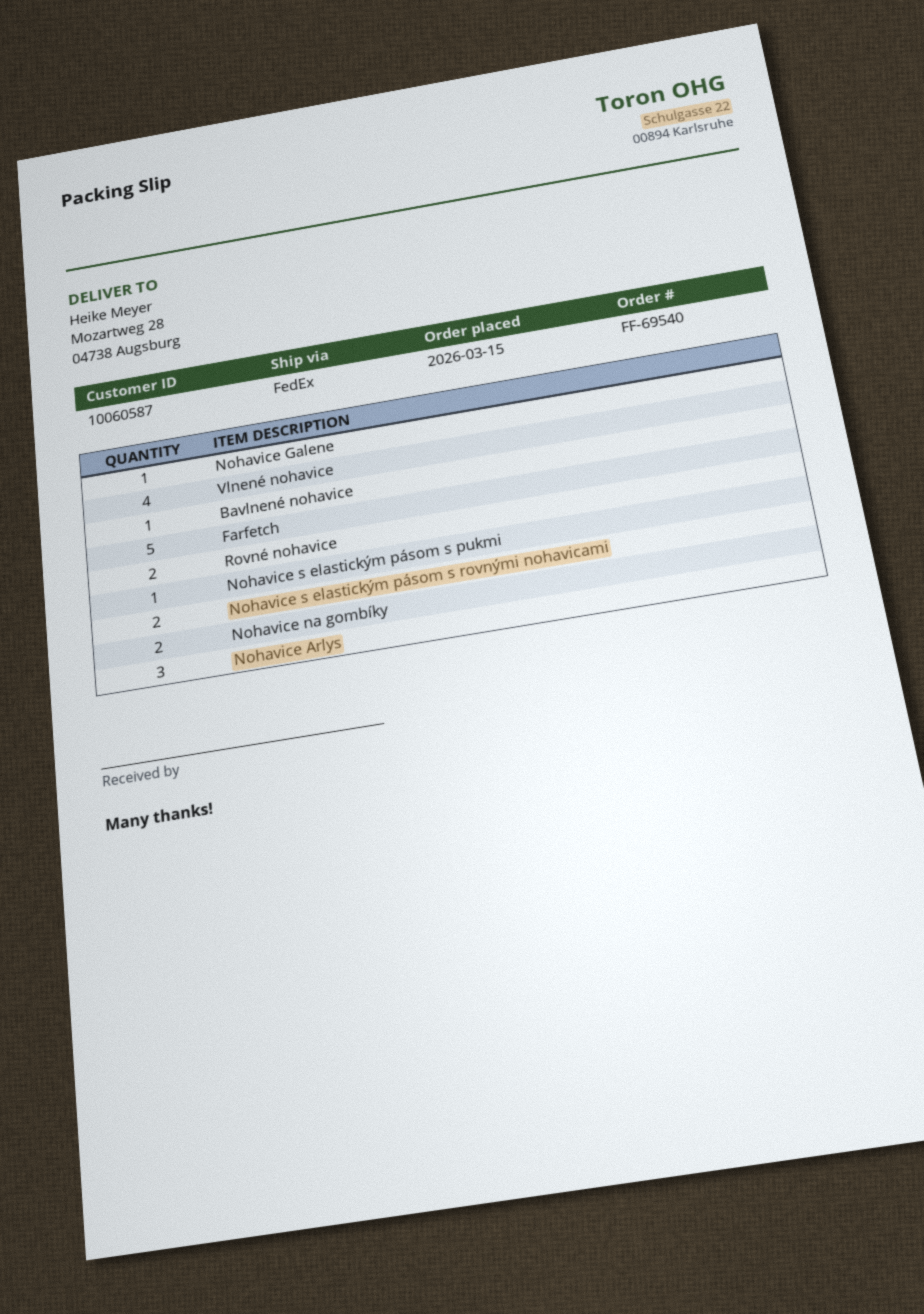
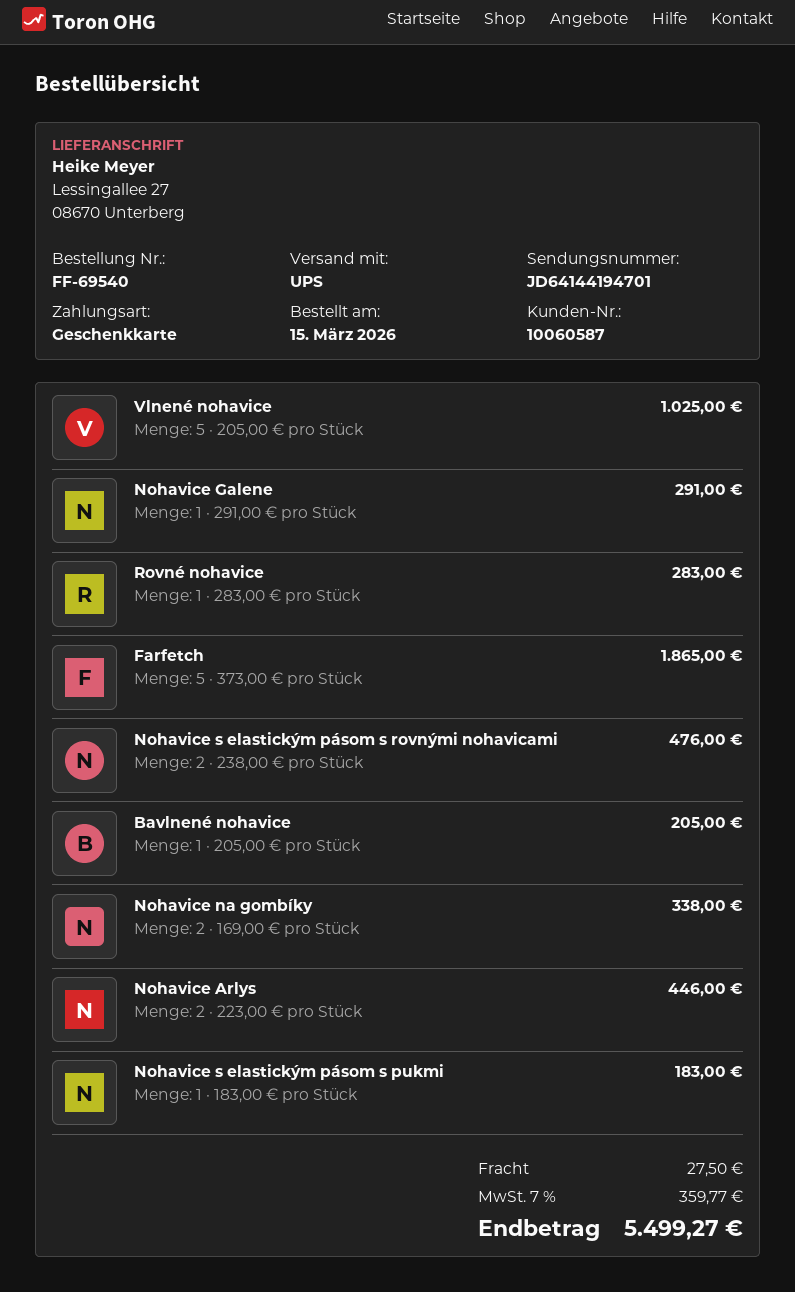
shipping method: FedEx -> UPS
ship to: Mozartweg 28, 04738 Augsburg -> Lessingallee 27, 08670 Unterberg
Vlnené nohavice: 4 -> 5
Rovné nohavice: 2 -> 1
Nohavice Arlys: 3 -> 2

